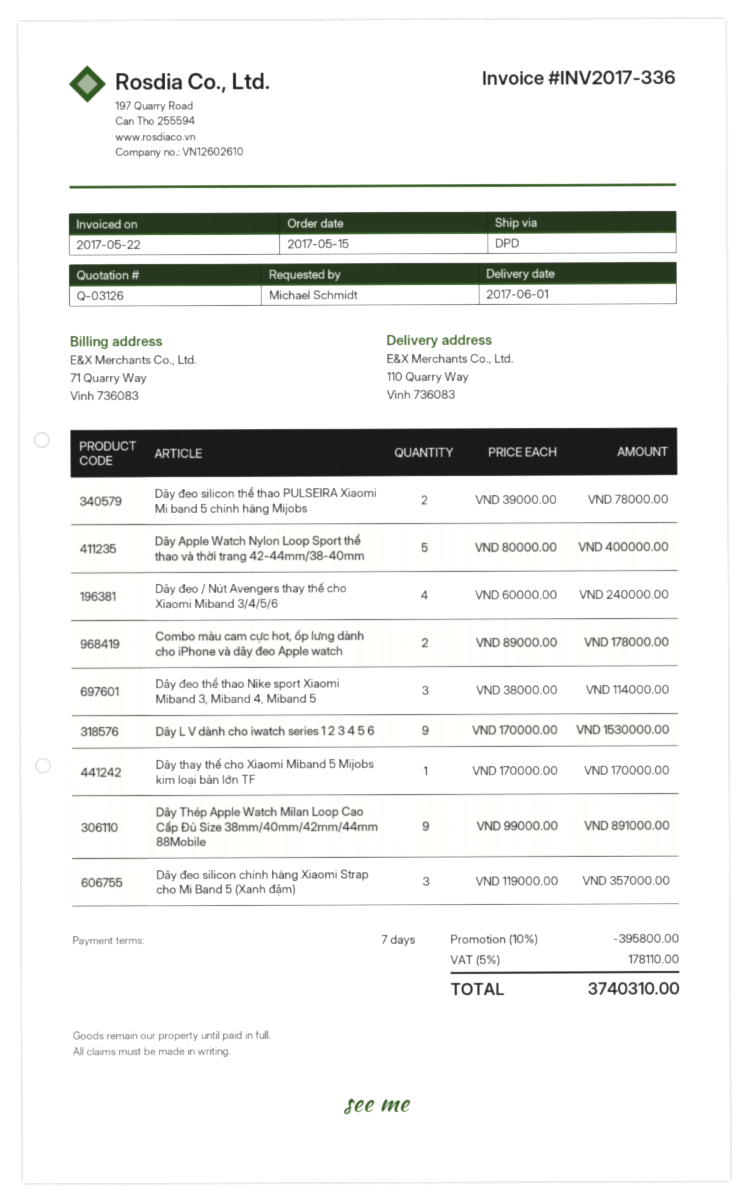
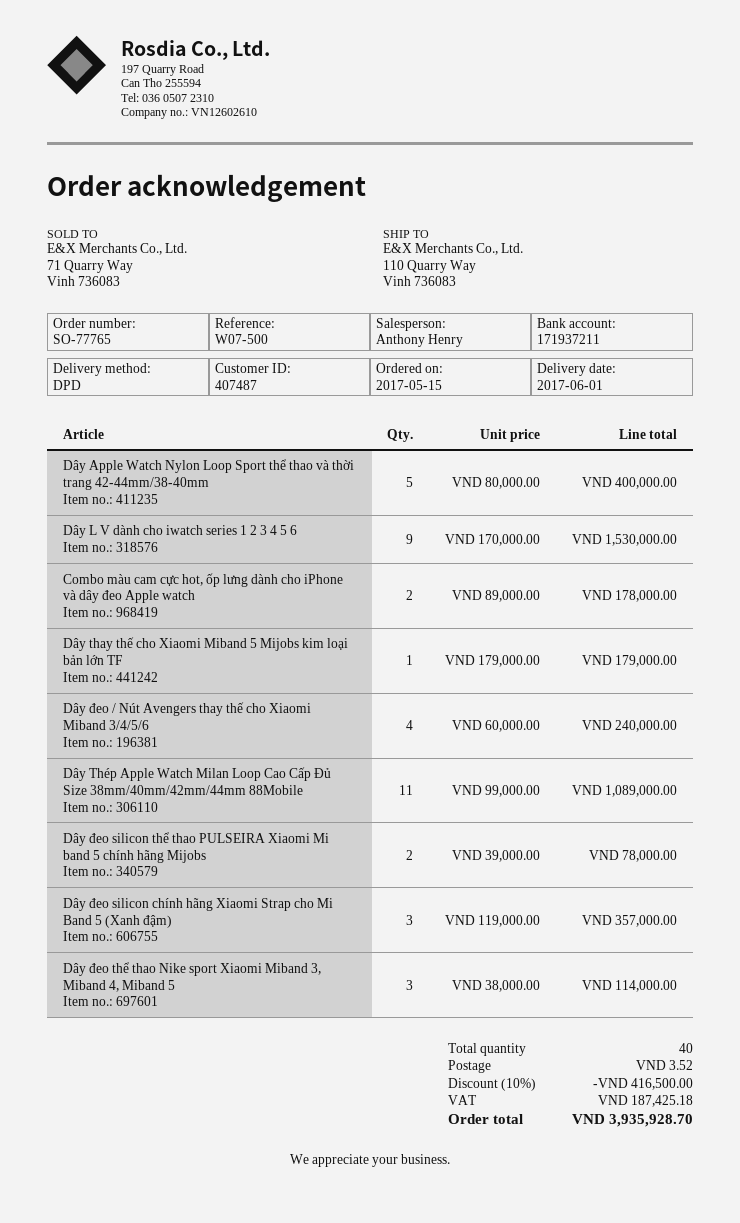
Dây thay thế cho Xiaomi Miband 5 Mijobs kim loại bản lớn TF: 1 x 170000.00 = 170000.00 -> 1 x 179000.00 = 179000.00
Dây Thép Apple Watch Milan Loop Cao Cấp Đủ Size 38mm/40mm/42mm/44mm 88Mobile: 9 x 99000.00 = 891000.00 -> 11 x 99000.00 = 1089000.00
discount: 10% = 395800.00 -> 10% = 416500.00
shipping: none -> 3.52
tax: 178110.00 -> 187425.18
total: 3740310.00 -> 3935928.70

